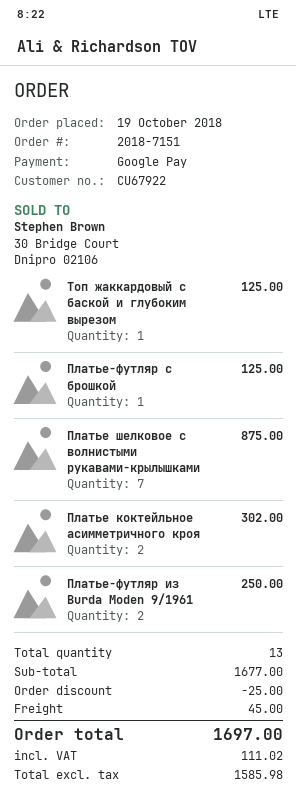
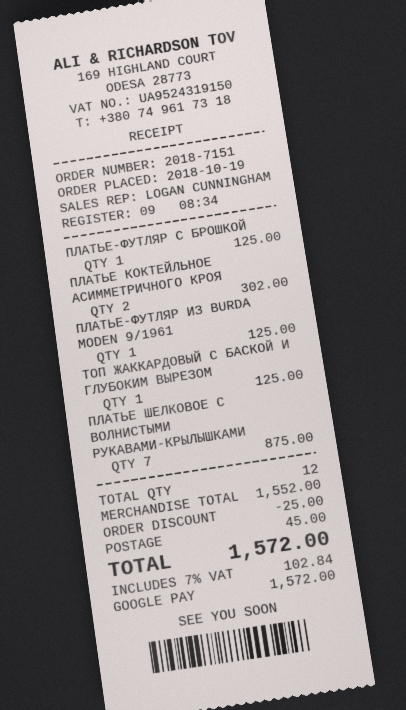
Платье-футляр из Burda Moden 9/1961: 2 for 250.00 -> 1 for 125.00
total quantity: 13 -> 12
subtotal: 1677.00 -> 1552.00
tax: 111.02 -> 102.84
total: 1697.00 -> 1572.00

